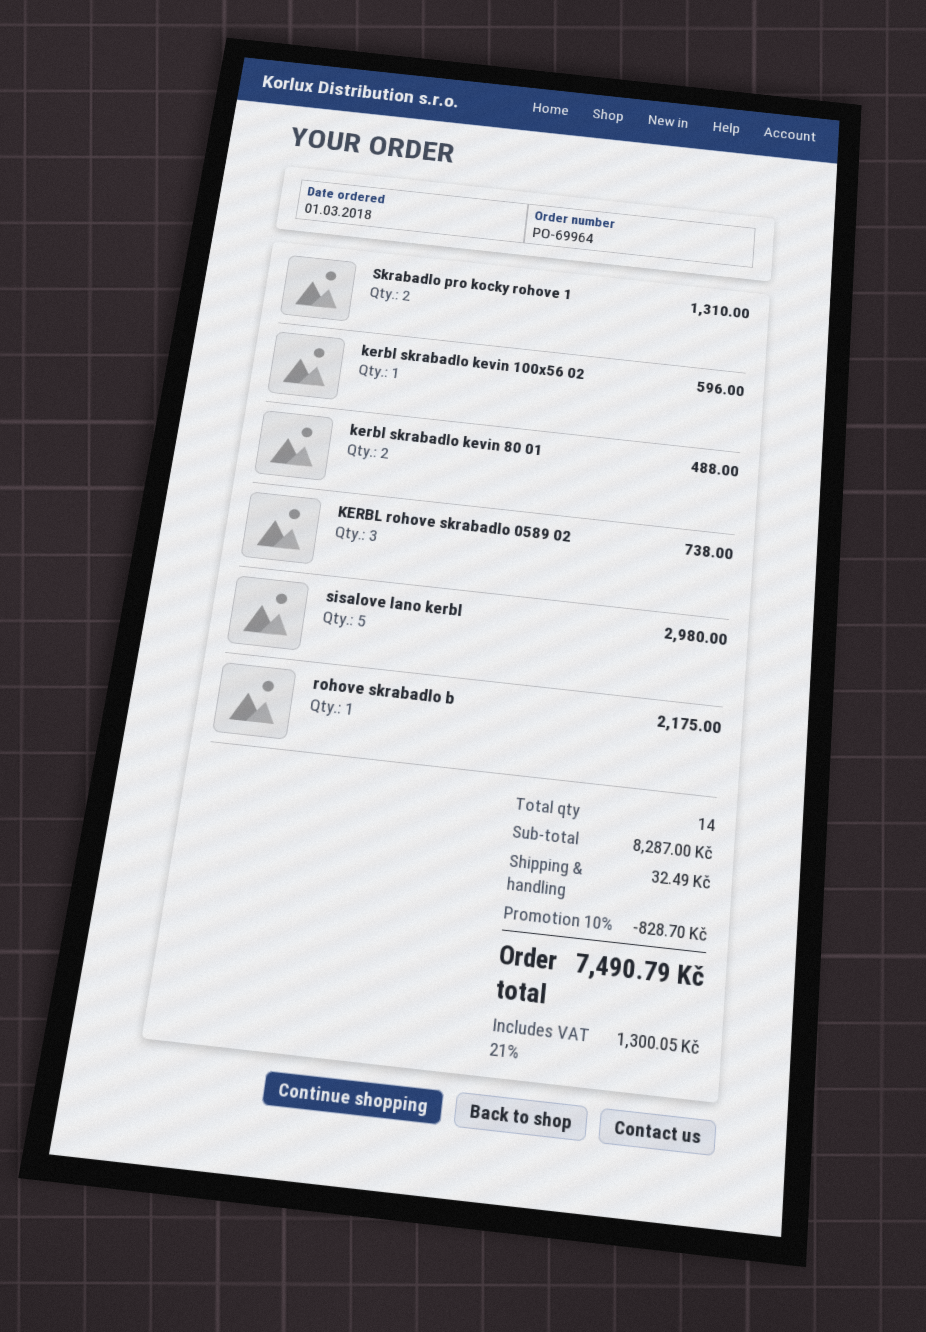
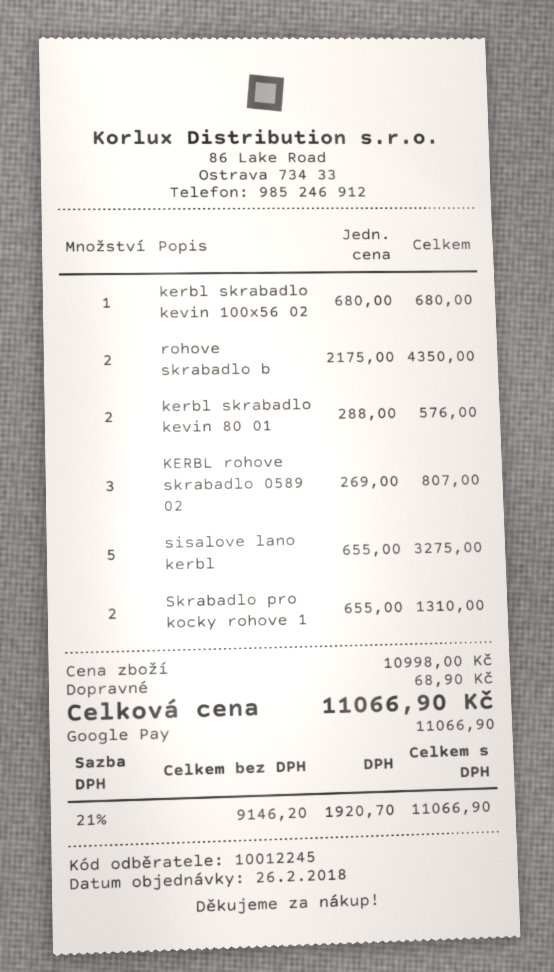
order date: 2018-03-01 -> 2018-02-26
kerbl skrabadlo kevin 100x56 02: 1 for 596.00 -> 1 for 680.00
kerbl skrabadlo kevin 80 01: 2 for 488.00 -> 2 for 576.00
KERBL rohove skrabadlo 0589 02: 3 for 738.00 -> 3 for 807.00
sisalove lano kerbl: 5 for 2980.00 -> 5 for 3275.00
rohove skrabadlo b: 1 for 2175.00 -> 2 for 4350.00
subtotal: 8287.00 -> 10998.00
discount: 10% = 828.70 -> none
shipping: 32.49 -> 68.90
tax: 21% = 1300.05 -> 21% = 1920.70
total: 7490.79 -> 11066.90

